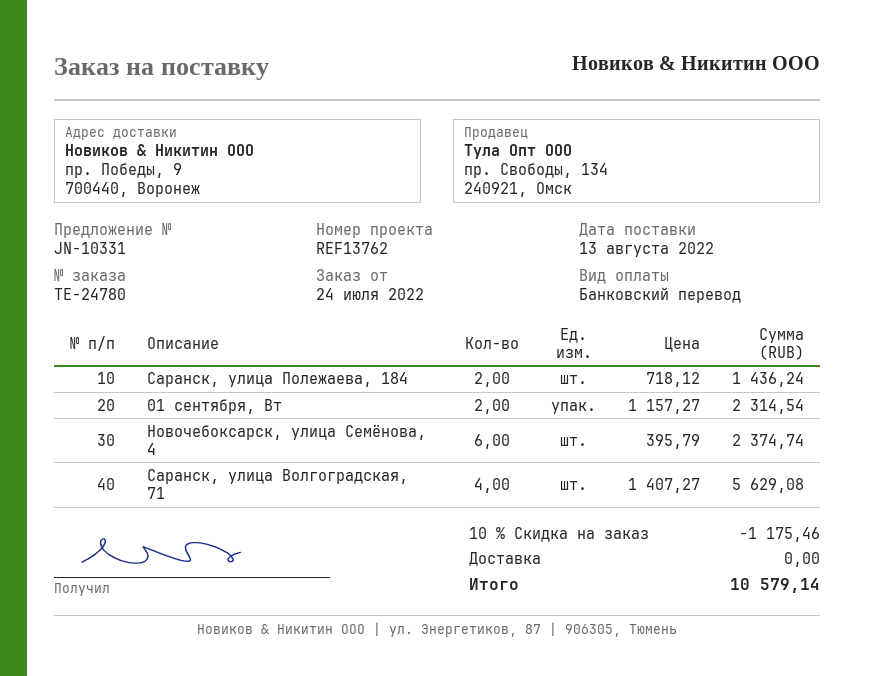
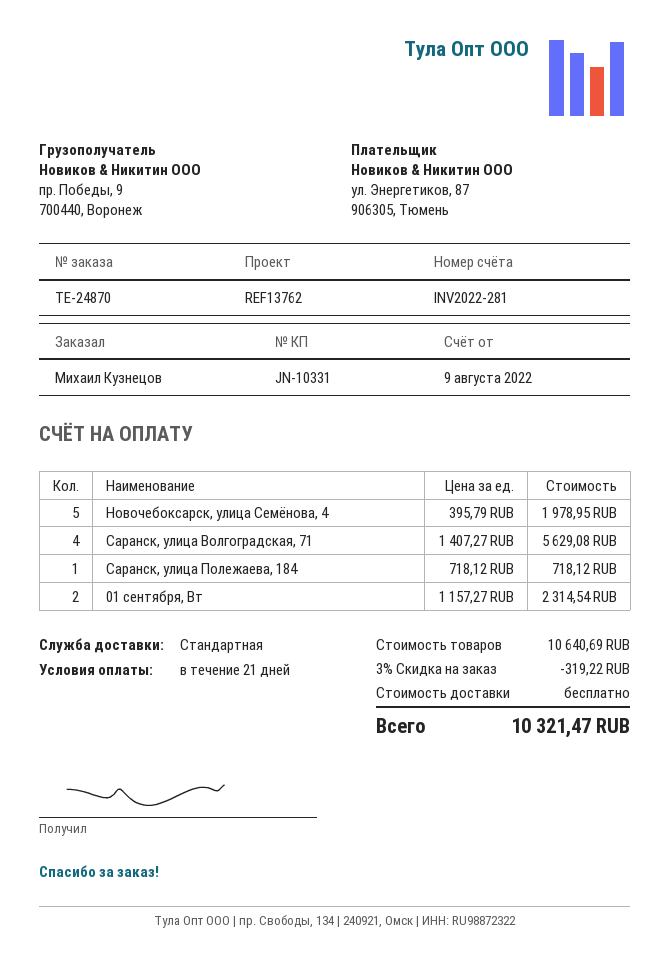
order number: TE-24780 -> TE-24870
Саранск, улица Полежаева, 184: 2 x 718.12 = 1436.24 -> 1 x 718.12 = 718.12
Новочебоксарск, улица Семёнова, 4: 6 x 395.79 = 2374.74 -> 5 x 395.79 = 1978.95
discount: 10% = 1175.46 -> 3% = 319.22
total: 10579.14 -> 10321.47

